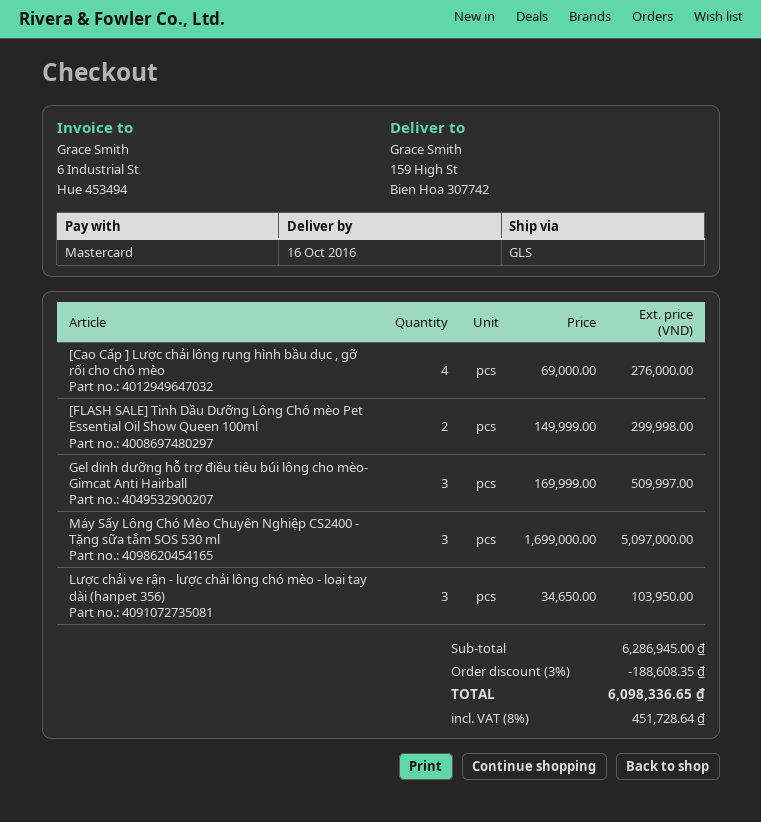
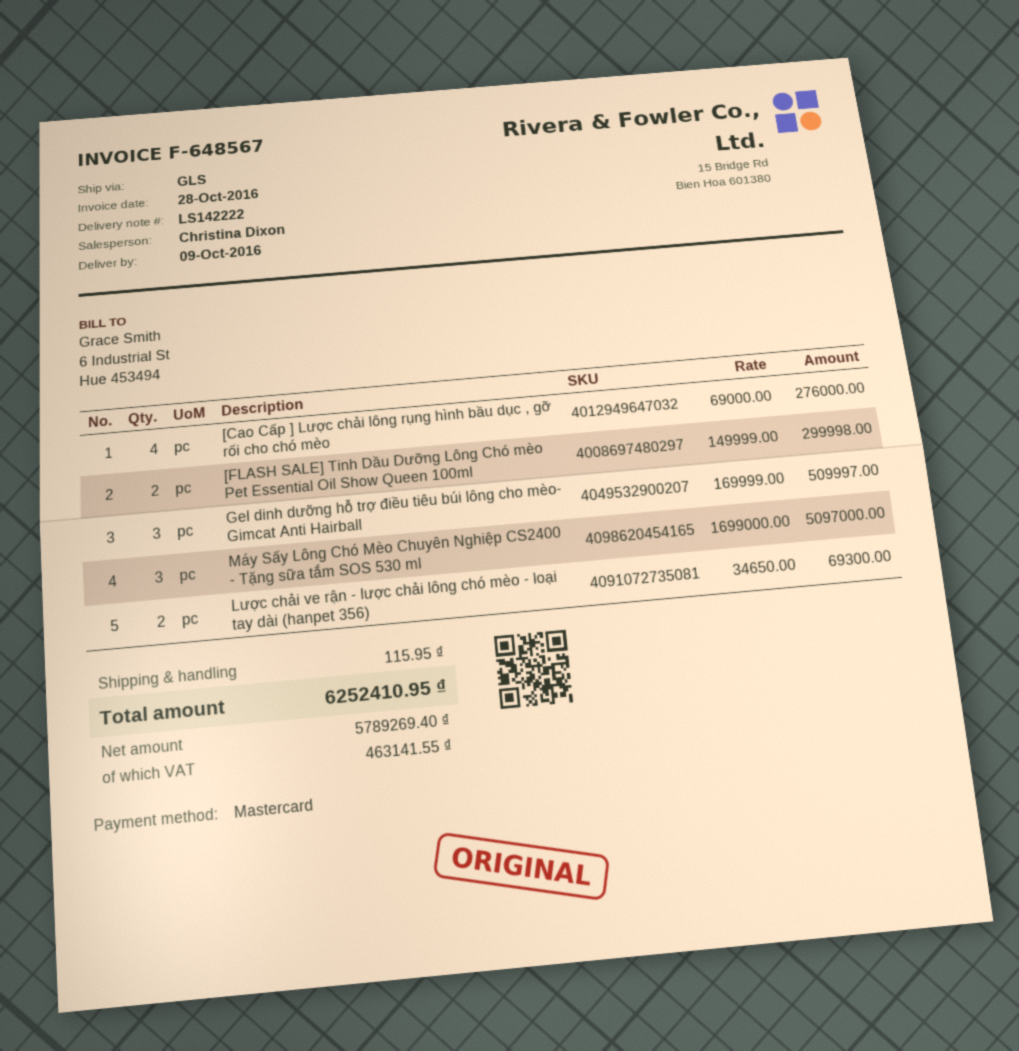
delivery date: 2016-10-16 -> 2016-10-09
Lược chải ve rận - lược chải lông chó mèo - loại tay dài (hanpet 356): 3 x 34650.00 = 103950.00 -> 2 x 34650.00 = 69300.00
discount: 3% = 188608.35 -> none
shipping: none -> 115.95
tax: 451728.64 -> 463141.55
total: 6098336.65 -> 6252410.95

